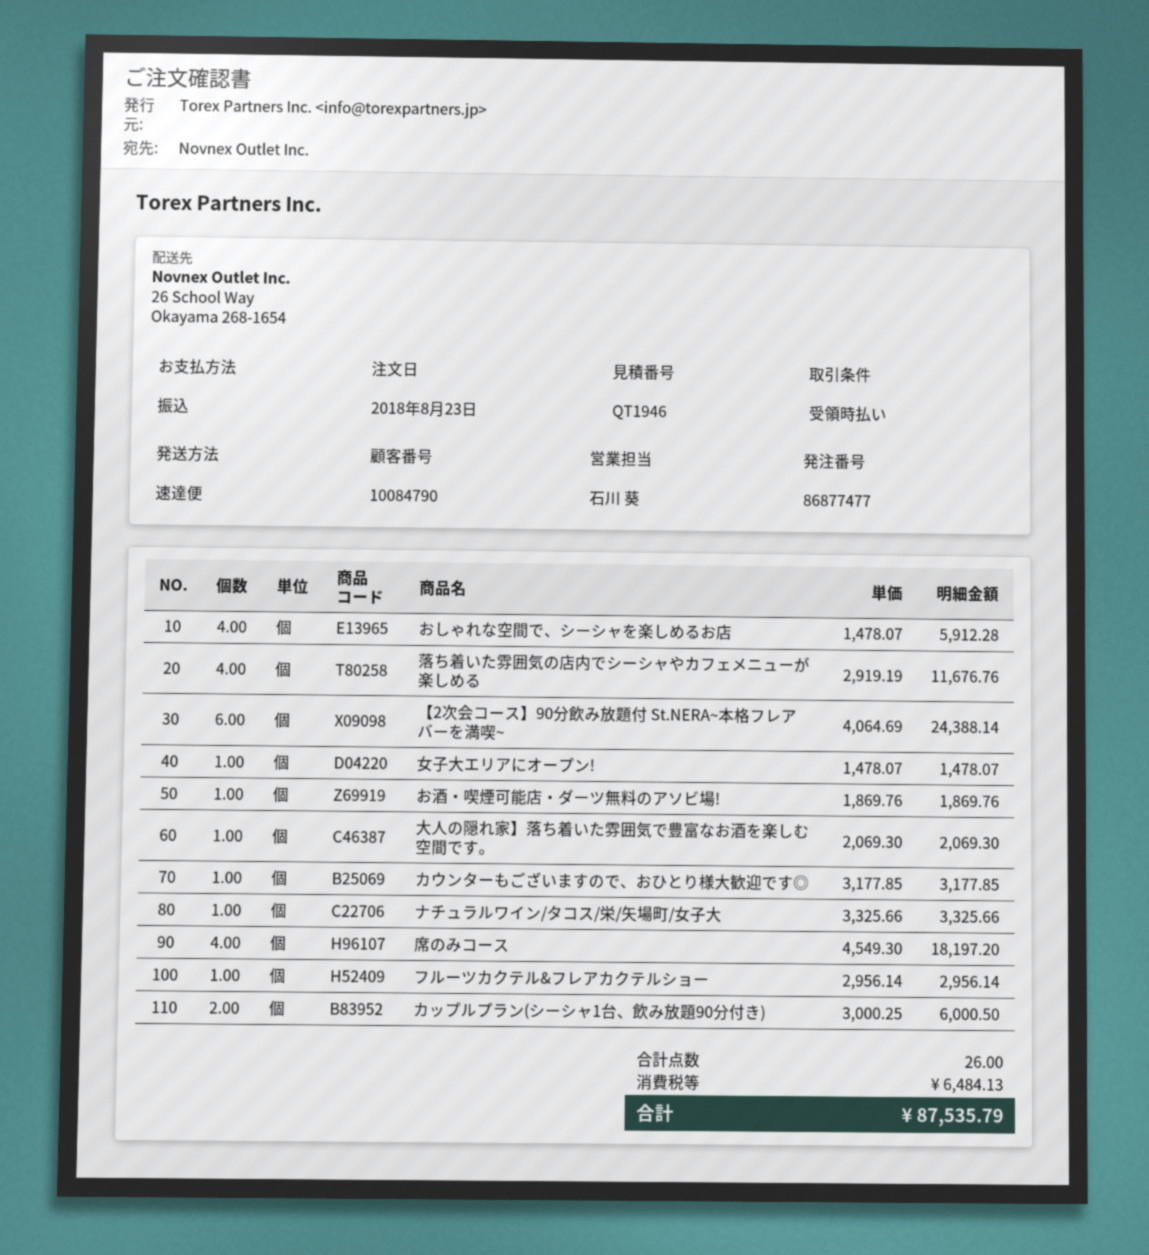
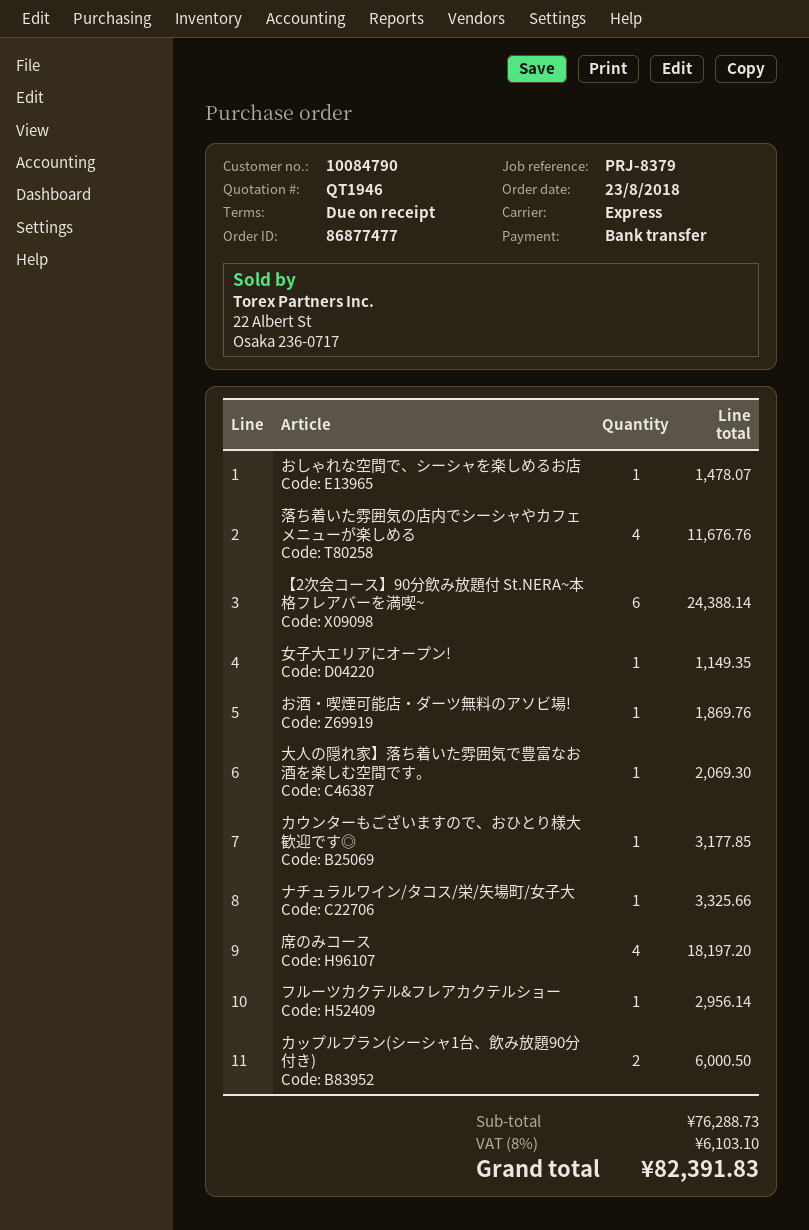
おしゃれな空間で、シーシャを楽しめるお店: 4 for 5912.28 -> 1 for 1478.07
女子大エリアにオープン!: 1 for 1478.07 -> 1 for 1149.35
tax: 6484.13 -> 6103.10
total: 87535.79 -> 82391.83

